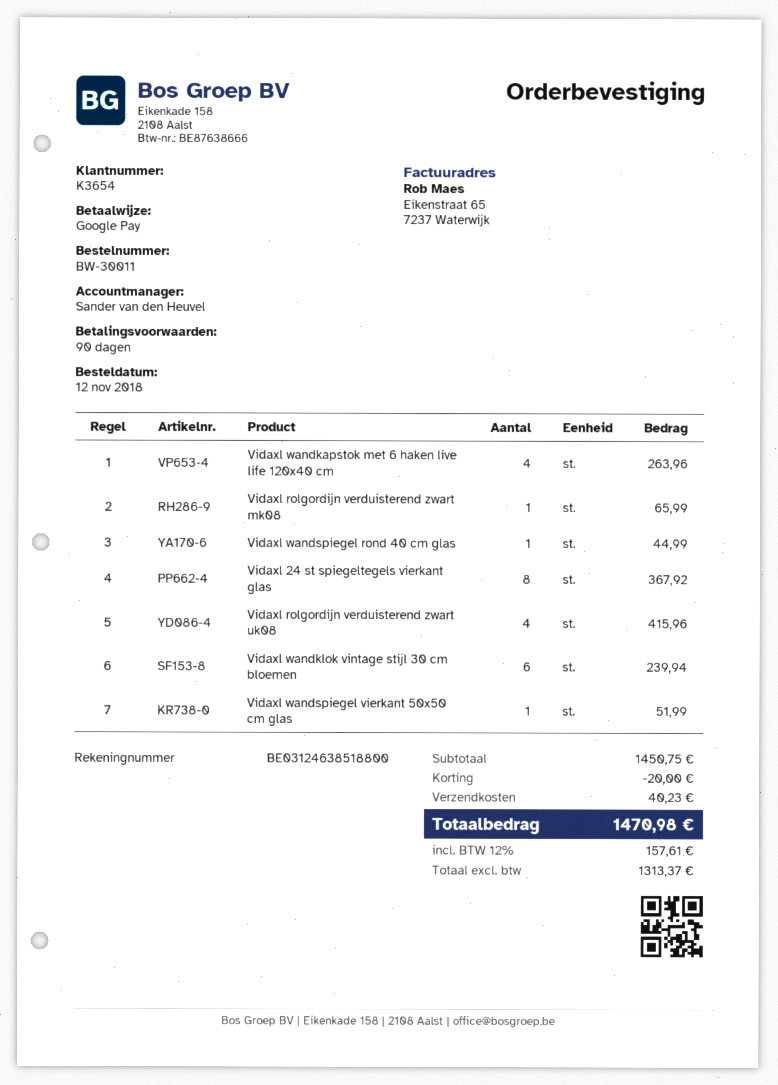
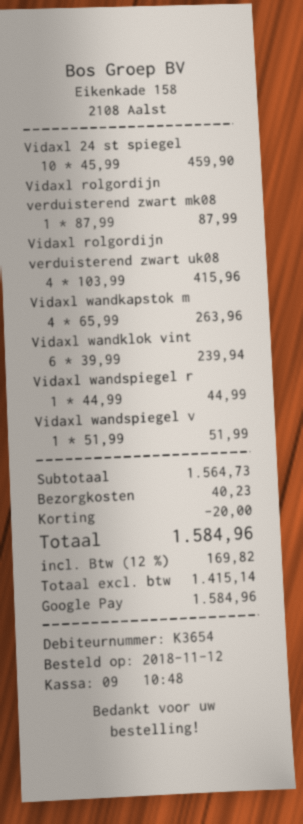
Vidaxl rolgordijn verduisterend zwart mk08: 1 for 65.99 -> 1 for 87.99
Vidaxl 24 st spiegeltegels vierkant glas: 8 for 367.92 -> 10 for 459.90
subtotal: 1450.75 -> 1564.73
net: 1313.37 -> 1415.14
tax: 12% = 157.61 -> 12% = 169.82
total: 1470.98 -> 1584.96

